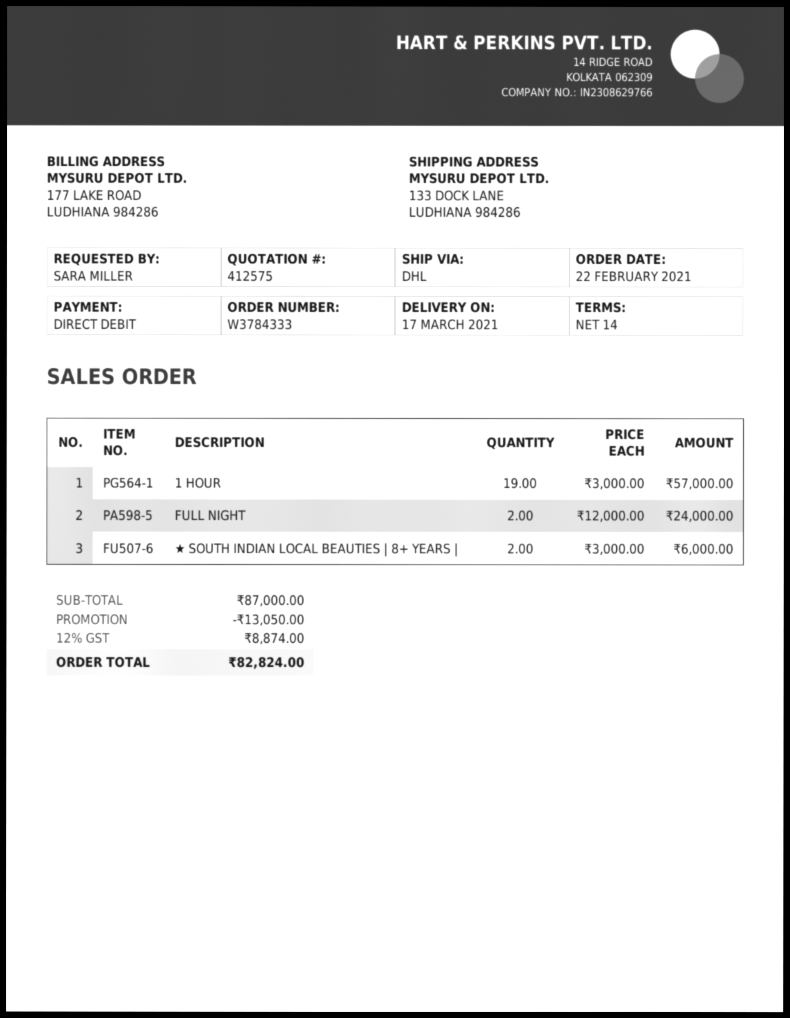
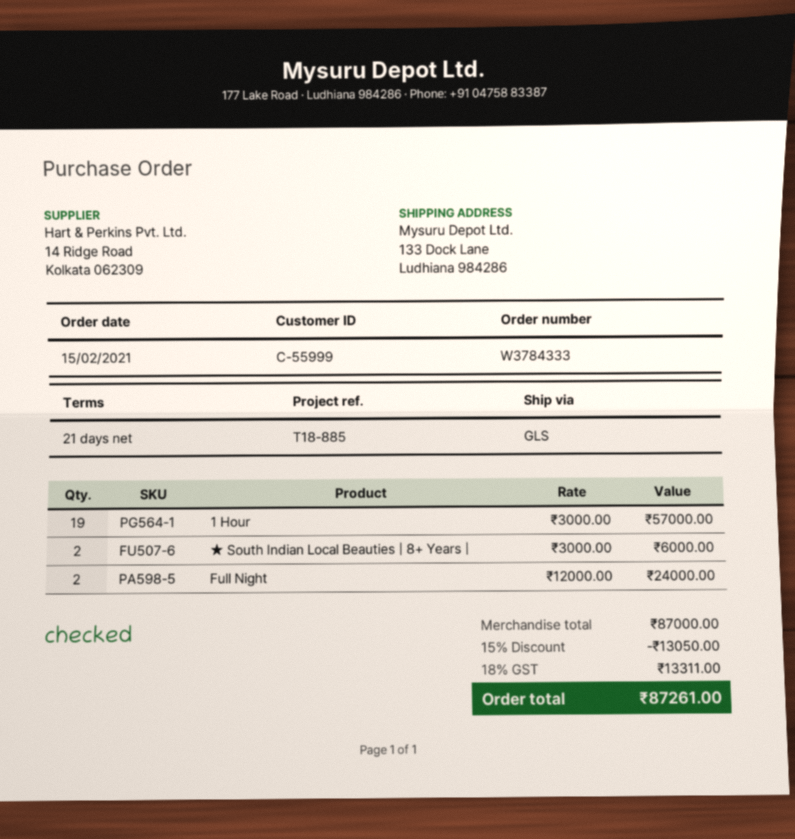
order date: 2021-02-22 -> 2021-02-15
payment terms: 14 days -> 21 days
shipping method: DHL -> GLS
tax: 12% = 8874.00 -> 18% = 13311.00
total: 82824.00 -> 87261.00

